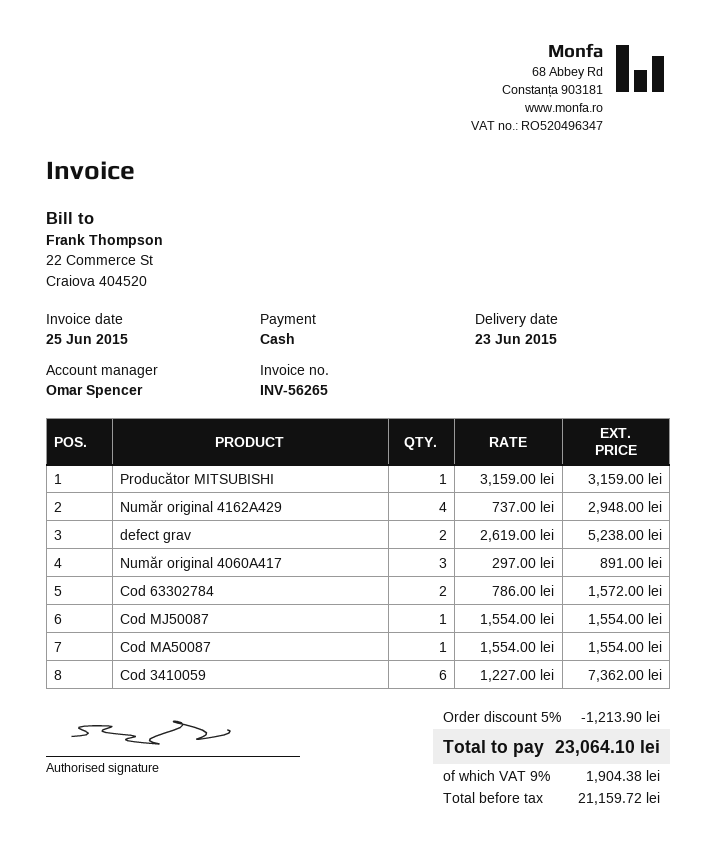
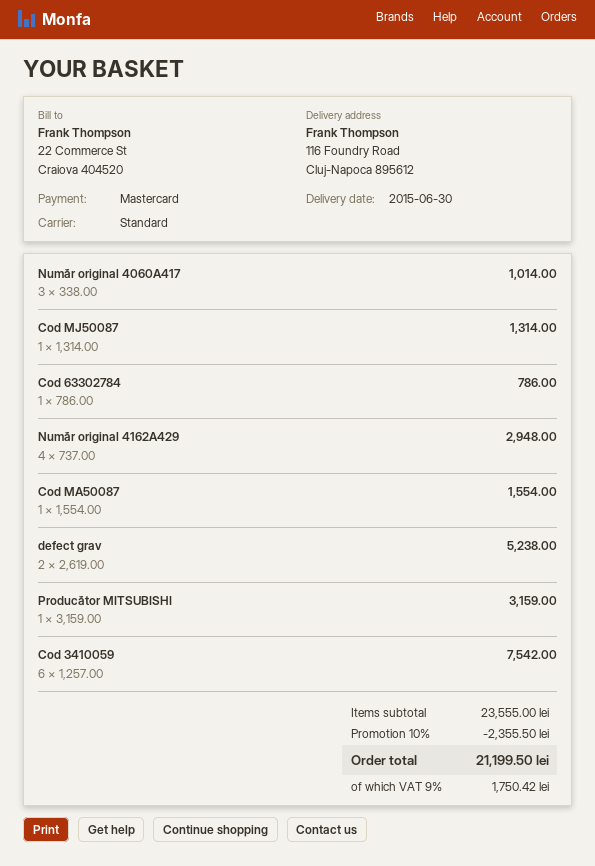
delivery date: 2015-06-23 -> 2015-06-30
payment method: cash -> Mastercard
Număr original 4060A417: 3 x 297.00 = 891.00 -> 3 x 338.00 = 1014.00
Cod 63302784: 2 x 786.00 = 1572.00 -> 1 x 786.00 = 786.00
Cod MJ50087: 1 x 1554.00 = 1554.00 -> 1 x 1314.00 = 1314.00
Cod 3410059: 6 x 1227.00 = 7362.00 -> 6 x 1257.00 = 7542.00
discount: 5% = 1213.90 -> 10% = 2355.50
tax: 9% = 1904.38 -> 9% = 1750.42
total: 23064.10 -> 21199.50

